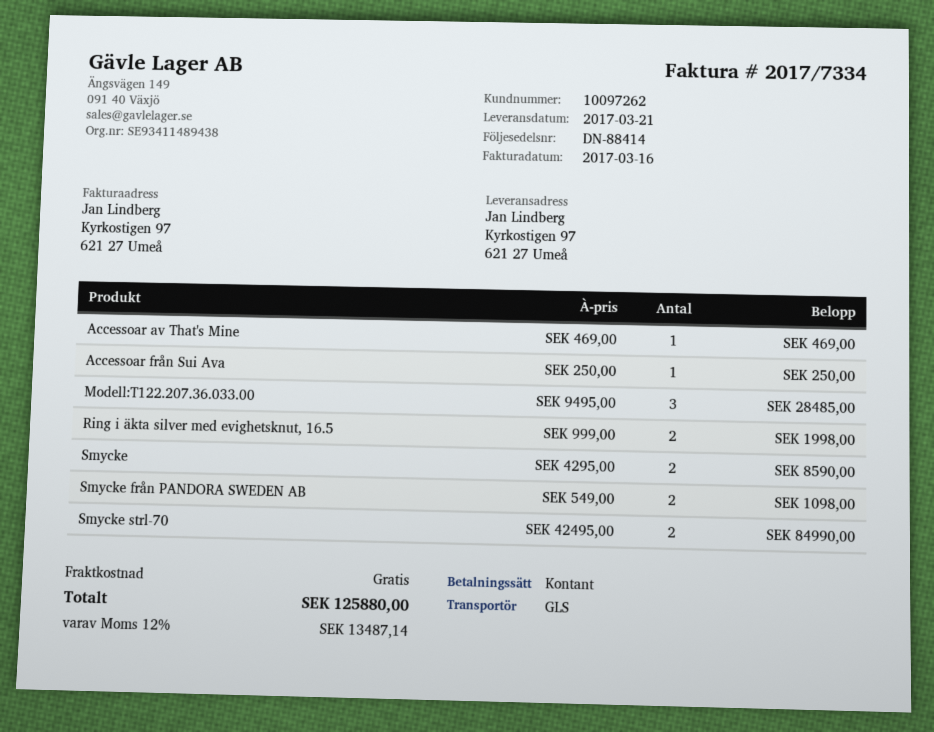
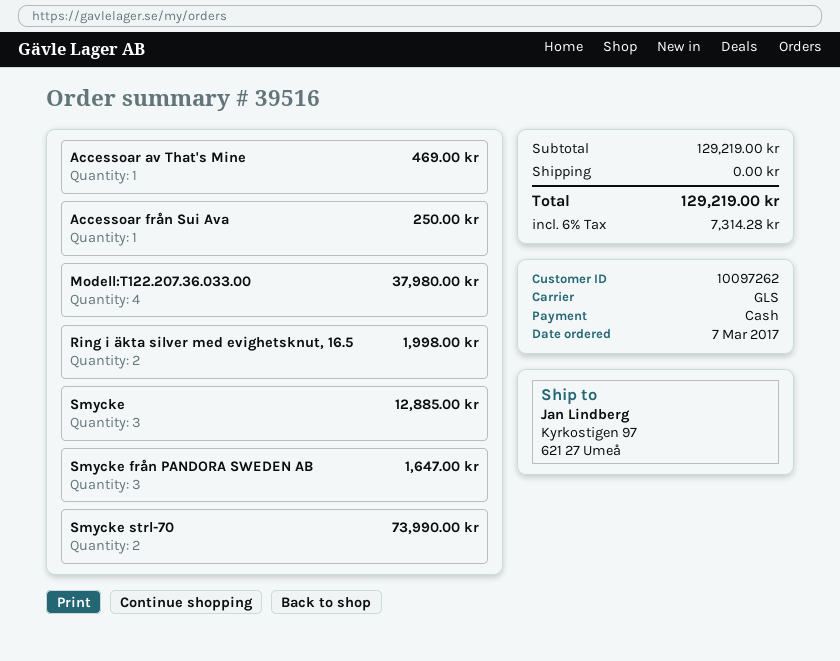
Modell:T122.207.36.033.00: 3 for 28485.00 -> 4 for 37980.00
Smycke: 2 for 8590.00 -> 3 for 12885.00
Smycke från PANDORA SWEDEN AB: 2 for 1098.00 -> 3 for 1647.00
Smycke strl-70: 2 for 84990.00 -> 2 for 73990.00
tax: 12% = 13487.14 -> 6% = 7314.28
total: 125880.00 -> 129219.00

